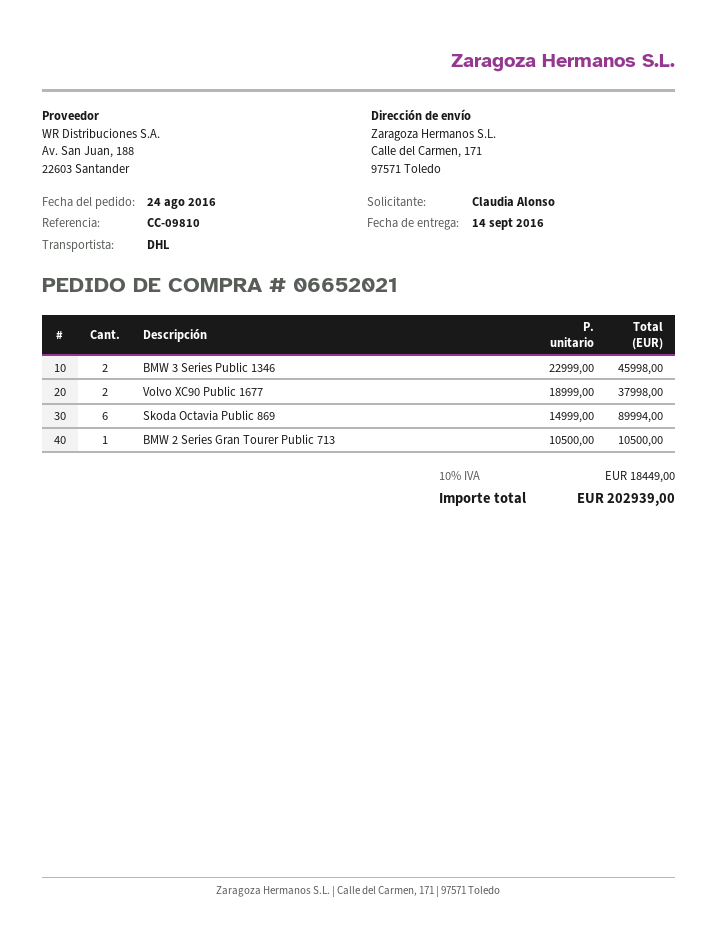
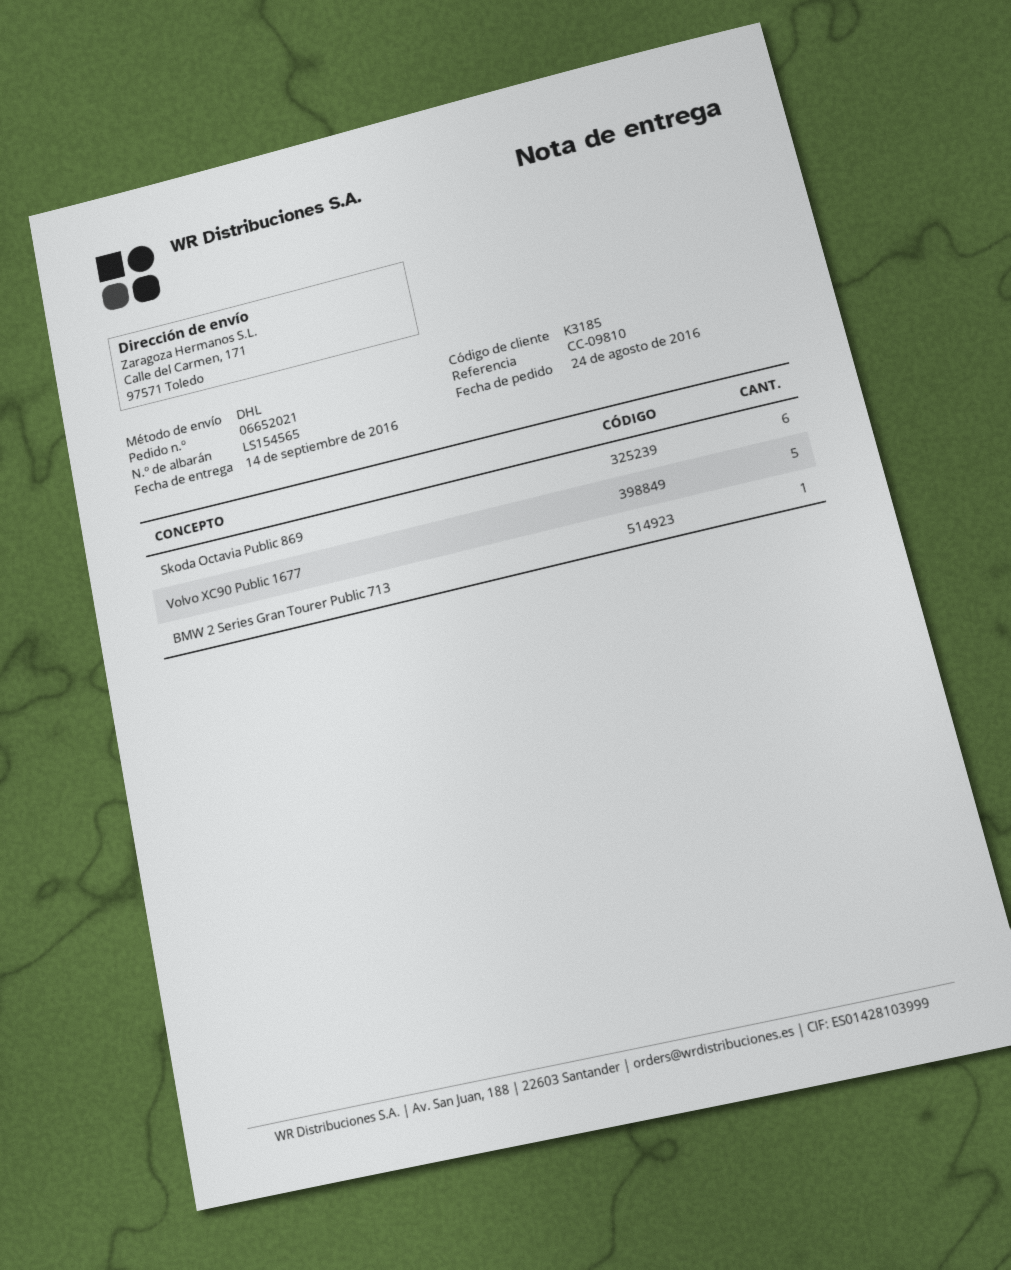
BMW 3 Series Public 1346: 2 -> none
Volvo XC90 Public 1677: 2 -> 5

